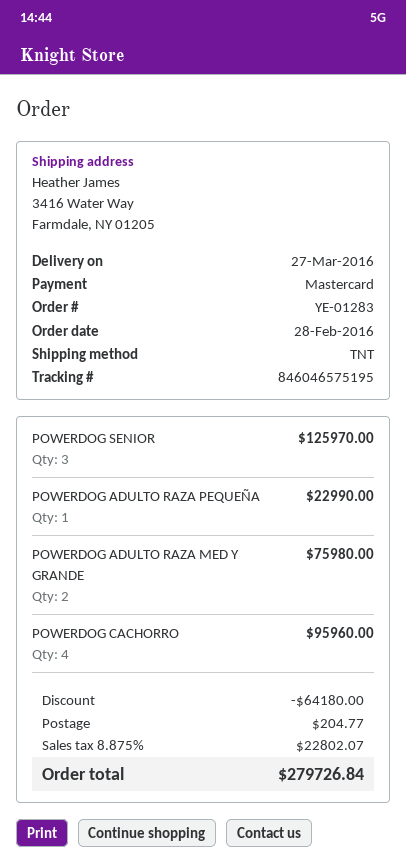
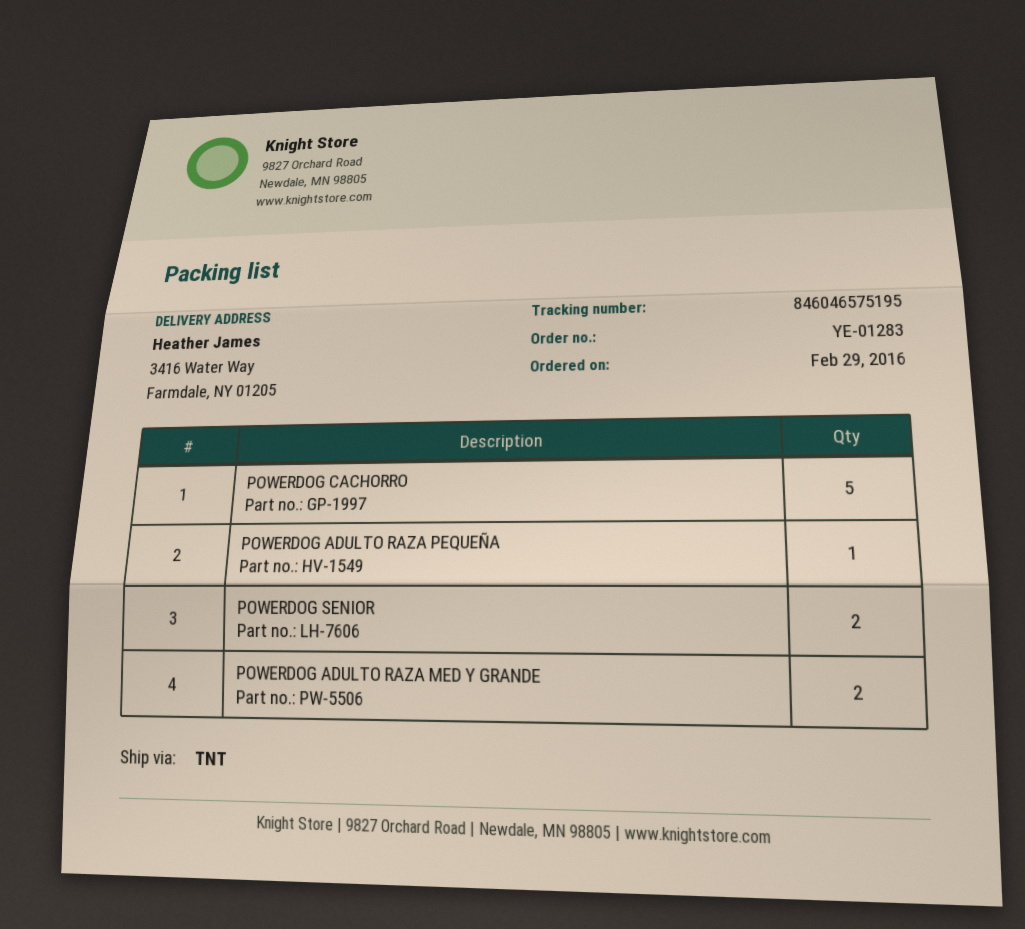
order date: 2016-02-28 -> 2016-02-29
POWERDOG SENIOR: 3 -> 2
POWERDOG CACHORRO: 4 -> 5

